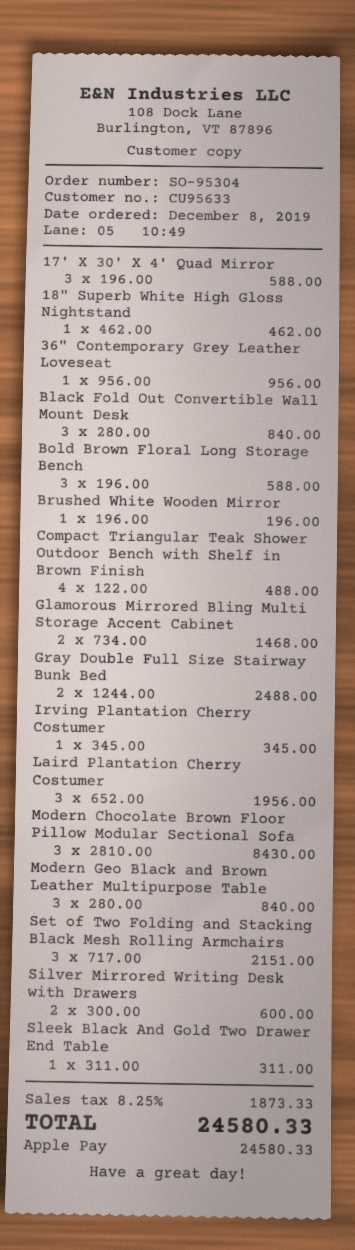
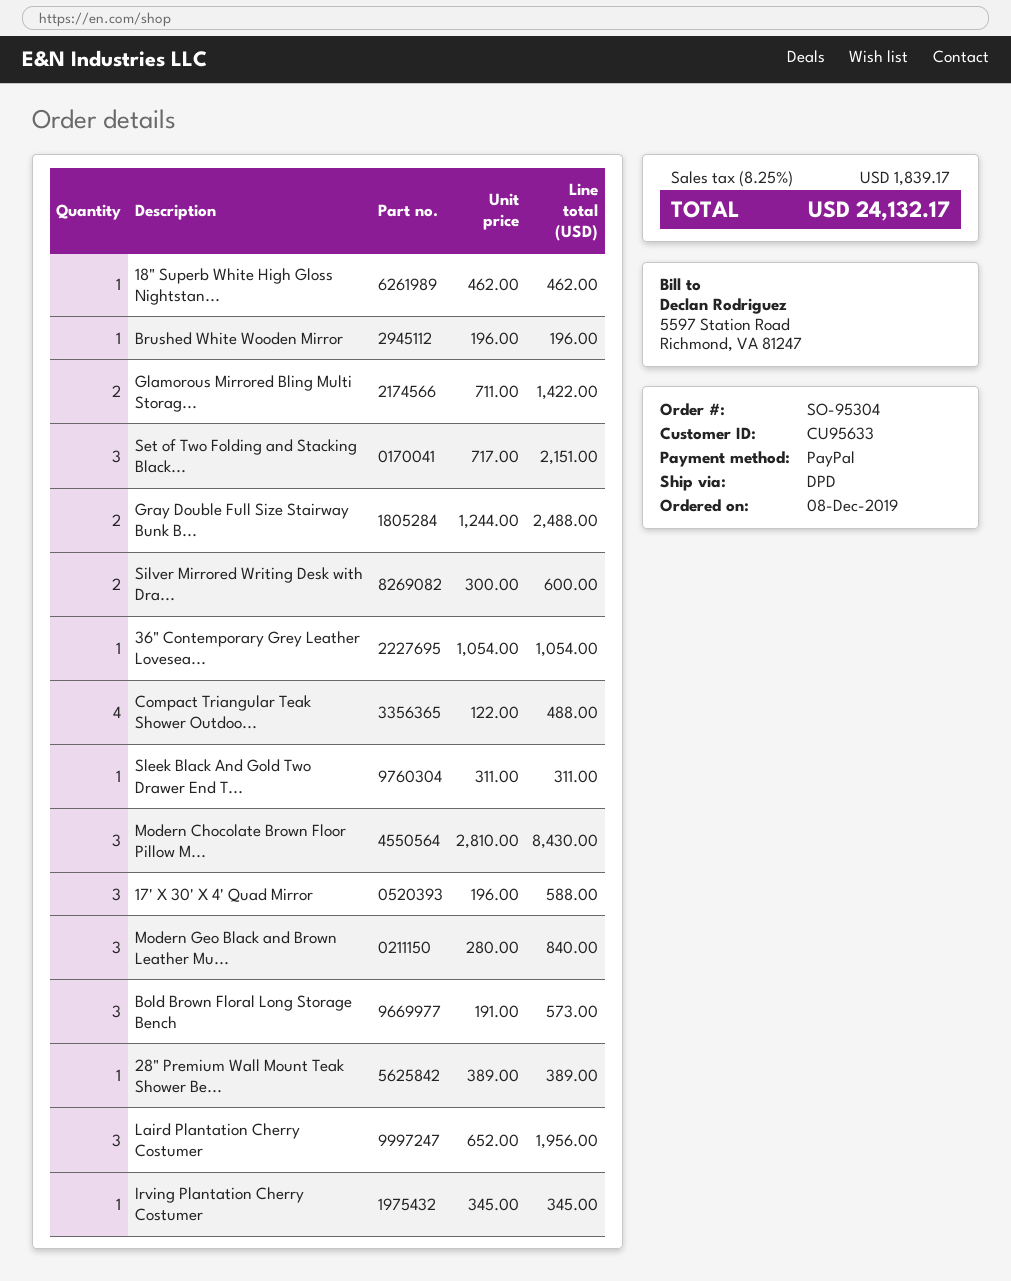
payment method: Apple Pay -> PayPal
36" Contemporary Grey Leather Loveseat: 1 x 956.00 = 956.00 -> 1 x 1054.00 = 1054.00
Black Fold Out Convertible Wall Mount Desk: 3 x 280.00 = 840.00 -> none
Bold Brown Floral Long Storage Bench: 3 x 196.00 = 588.00 -> 3 x 191.00 = 573.00
Glamorous Mirrored Bling Multi Storage Accent Cabinet: 2 x 734.00 = 1468.00 -> 2 x 711.00 = 1422.00
28" Premium Wall Mount Teak Shower Be...: none -> 1 x 389.00 = 389.00
tax: 8.25% = 1873.33 -> 8.25% = 1839.17
total: 24580.33 -> 24132.17

